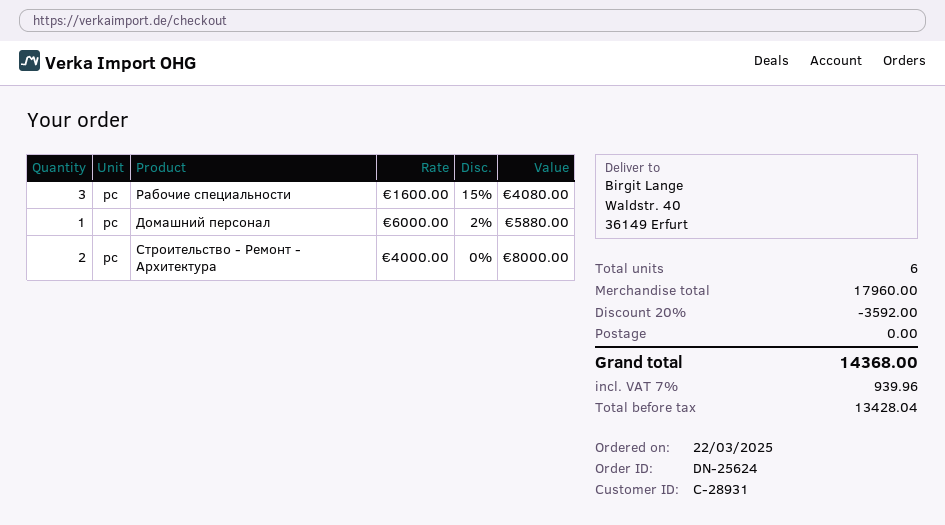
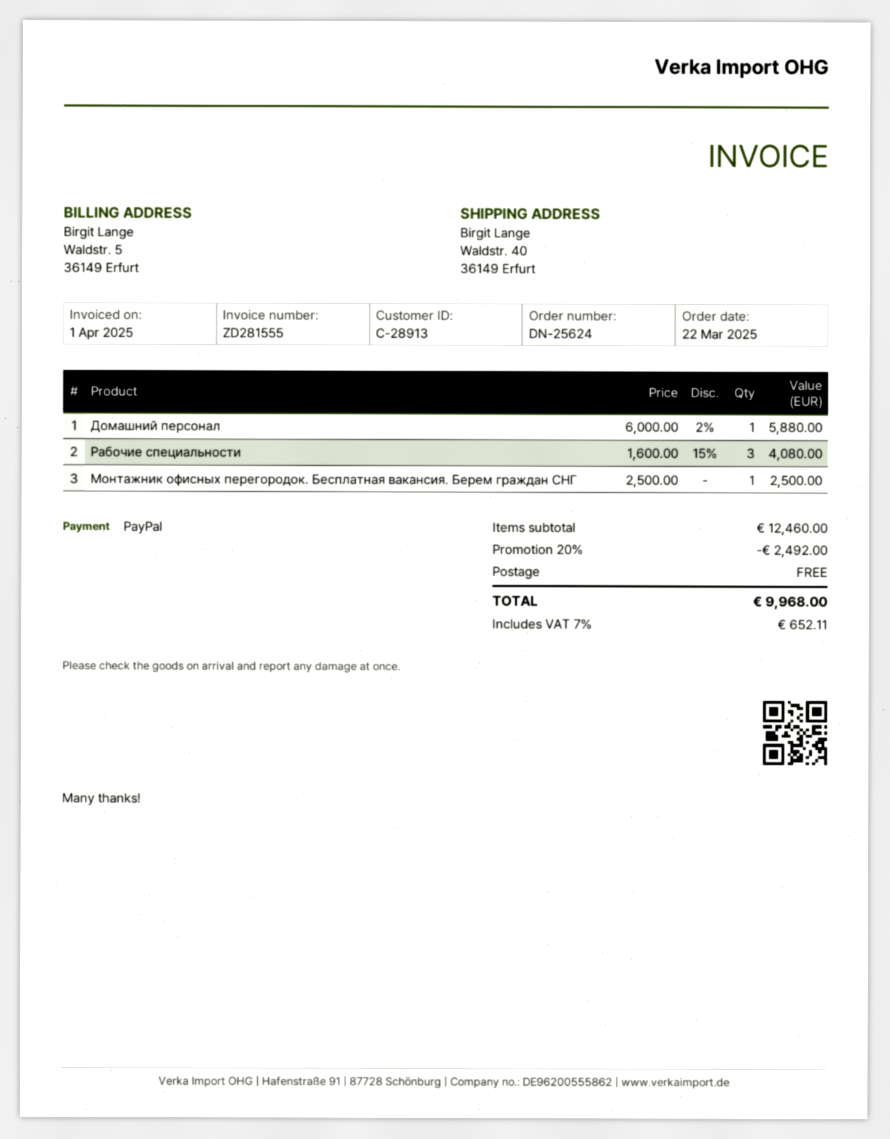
customer number: C-28931 -> C-28913
Строительство - Ремонт - Архитектура: 2 x 4000.00 = 8000.00 -> none
Монтажник офисных перегородок. Бесплатная вакансия. Берем граждан СНГ: none -> 1 x 2500.00 = 2500.00
subtotal: 17960.00 -> 12460.00
discount: 20% = 3592.00 -> 20% = 2492.00
tax: 7% = 939.96 -> 7% = 652.11
total: 14368.00 -> 9968.00

